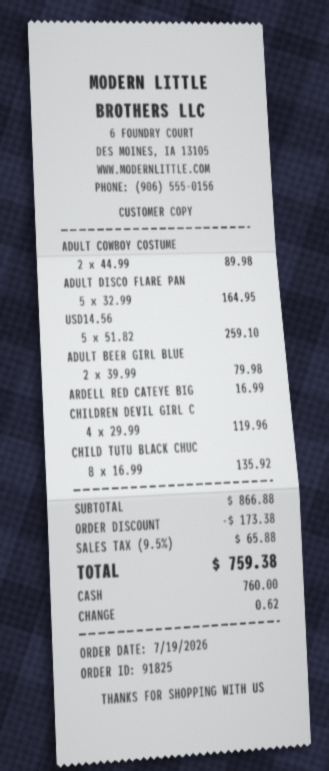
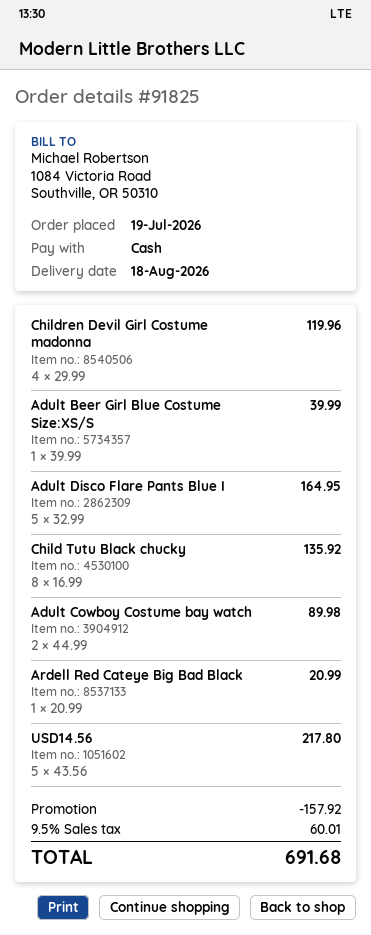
USD14.56: 5 x 51.82 = 259.10 -> 5 x 43.56 = 217.80
ADULT BEER GIRL BLUE: 2 x 39.99 = 79.98 -> 1 x 39.99 = 39.99
ARDELL RED CATEYE BIG: 1 x 16.99 = 16.99 -> 1 x 20.99 = 20.99
discount: 173.38 -> 157.92
tax: 9.5% = 65.88 -> 9.5% = 60.01
total: 759.38 -> 691.68

